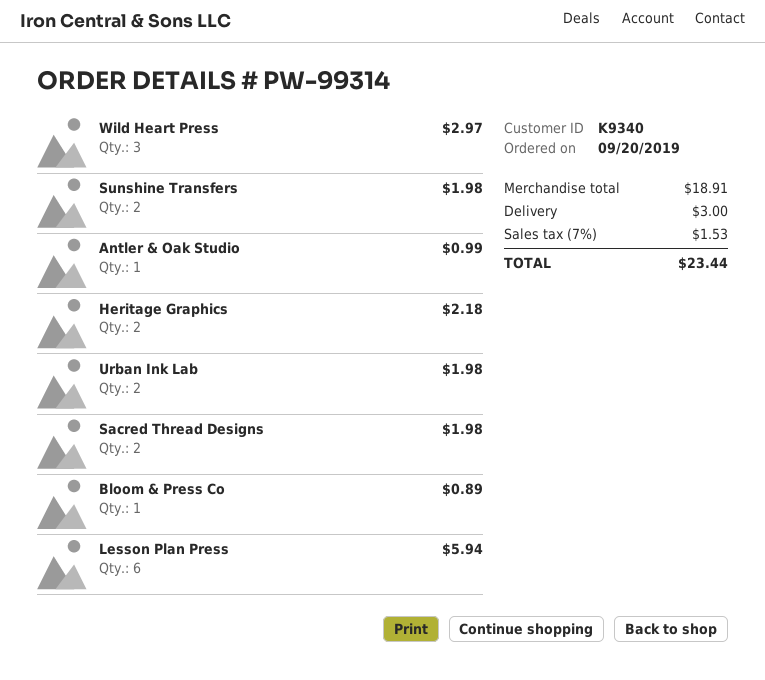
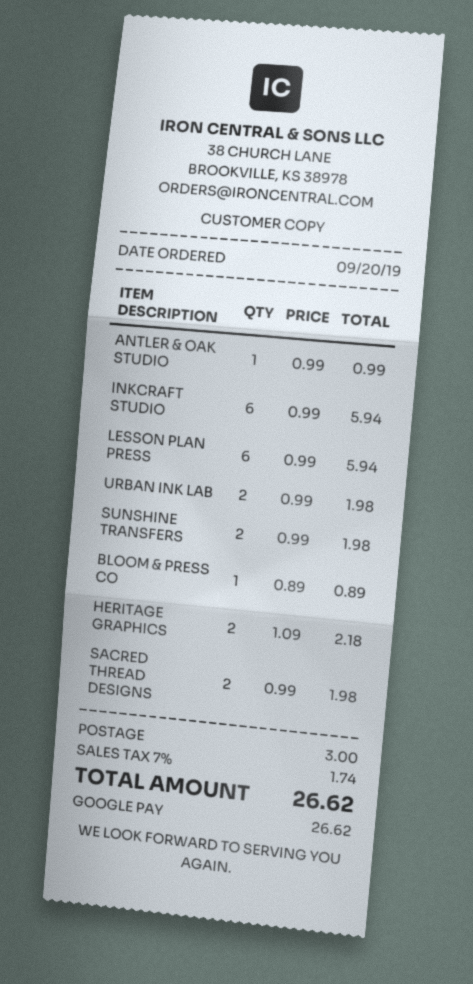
Wild Heart Press: 3 for 2.97 -> none
INKCRAFT STUDIO: none -> 6 for 5.94
tax: 7% = 1.53 -> 7% = 1.74
total: 23.44 -> 26.62

